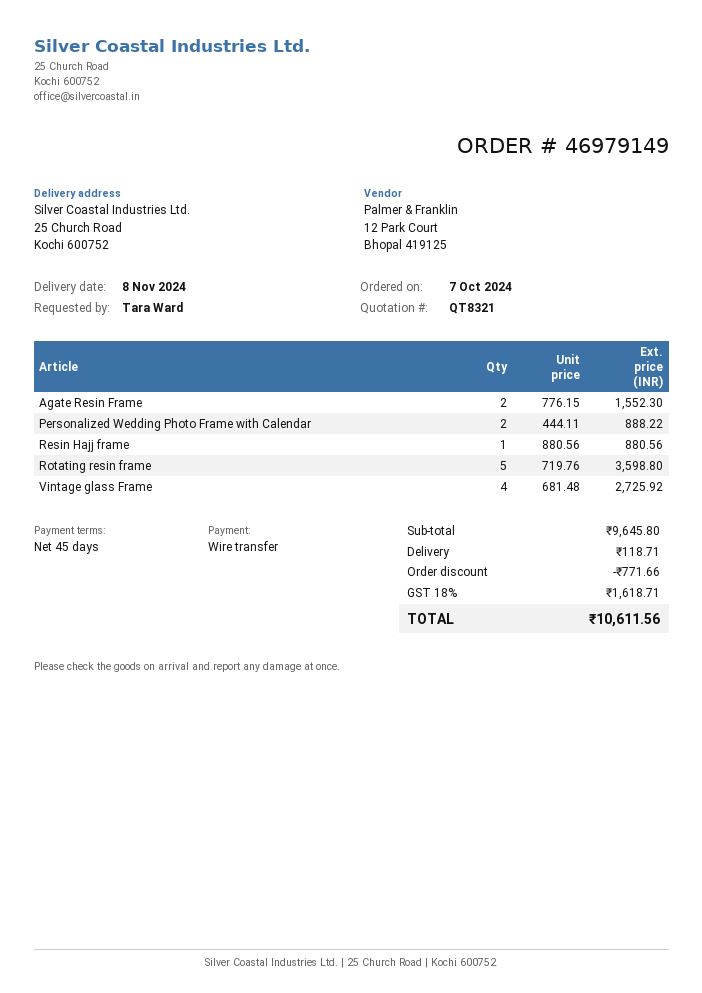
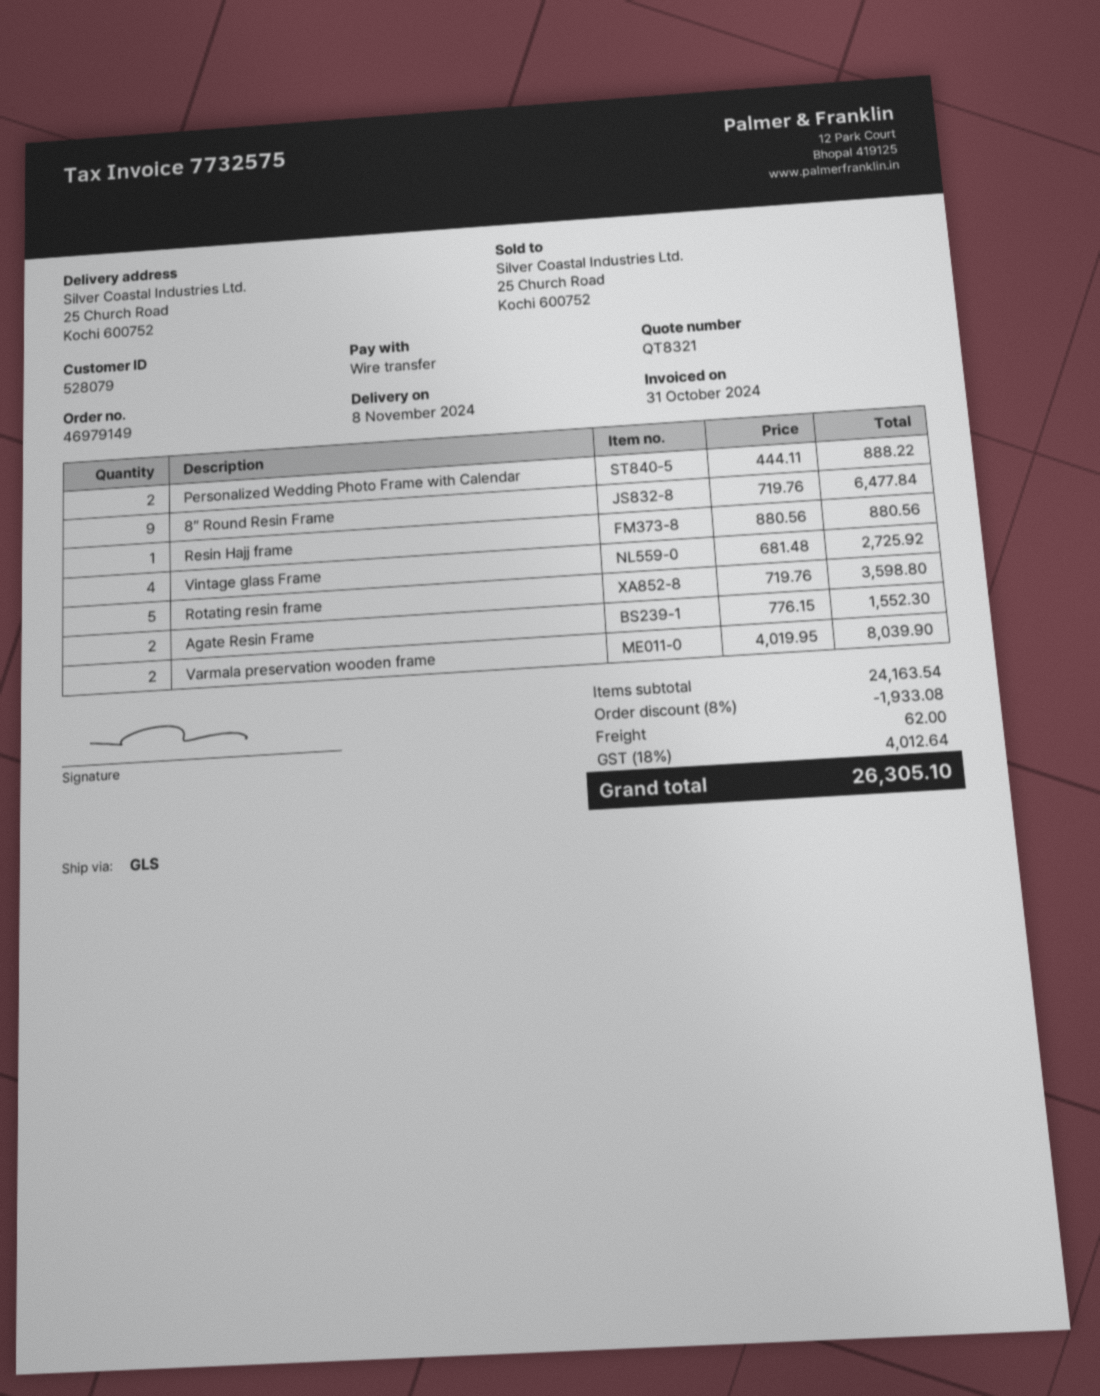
8″ Round Resin Frame: none -> 9 x 719.76 = 6477.84
Varmala preservation wooden frame: none -> 2 x 4019.95 = 8039.90
subtotal: 9645.80 -> 24163.54
discount: 771.66 -> 1933.08
shipping: 118.71 -> 62.00
tax: 18% = 1618.71 -> 18% = 4012.64
total: 10611.56 -> 26305.10

